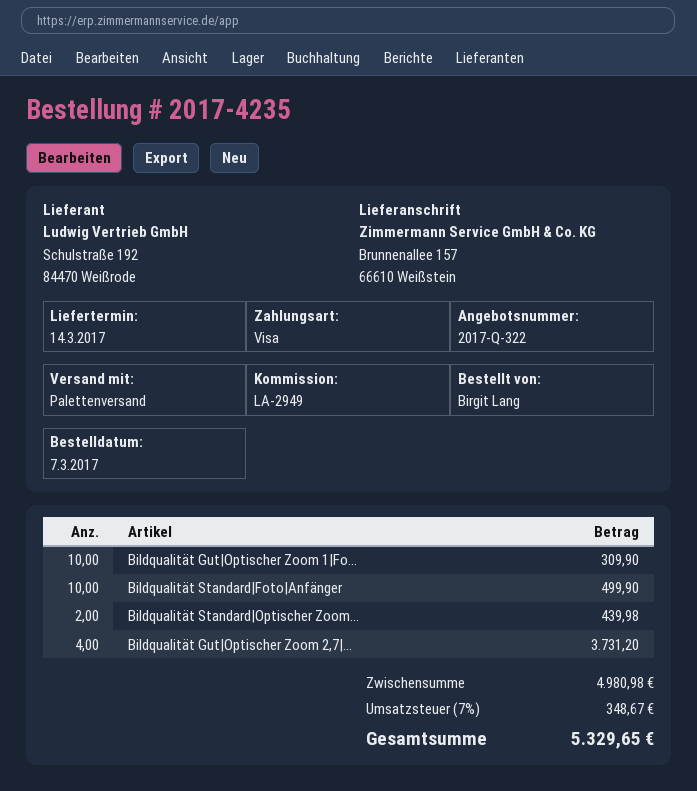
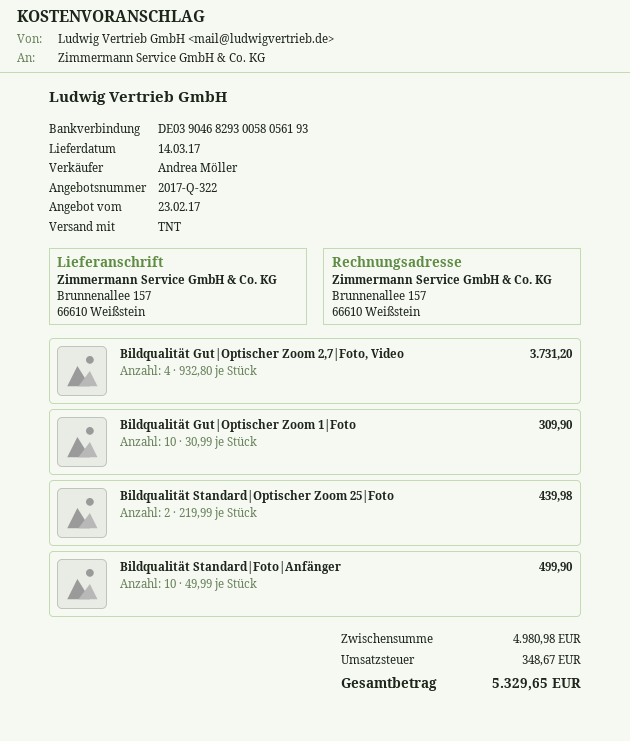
shipping method: pallet freight -> TNT

